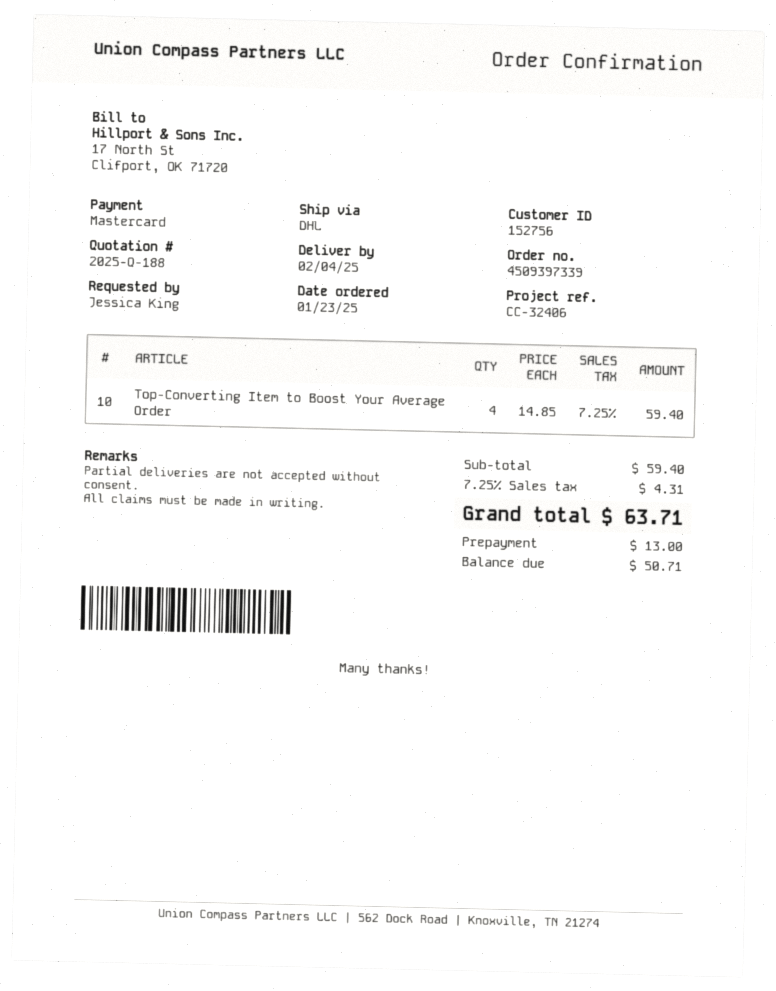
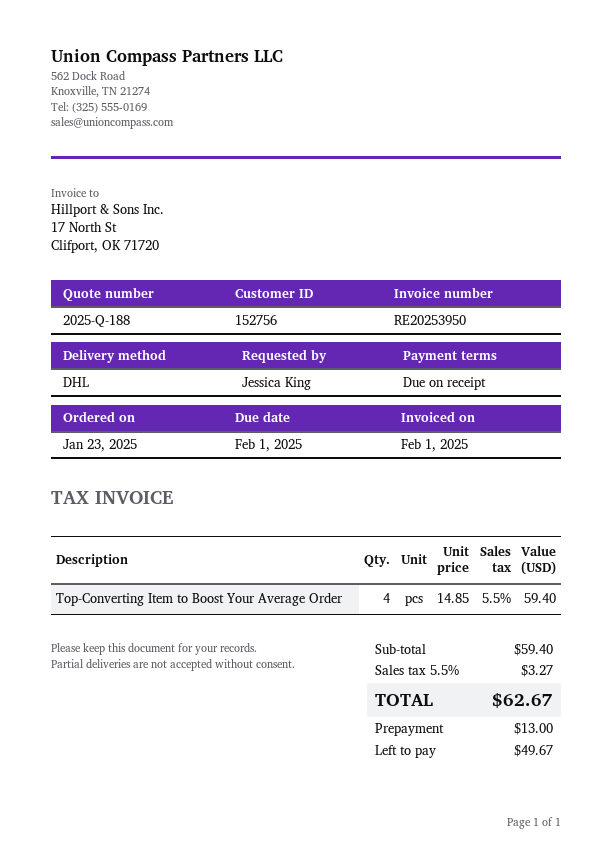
tax: 7.25% = 4.31 -> 5.5% = 3.27
total: 63.71 -> 62.67
balance: 50.71 -> 49.67

